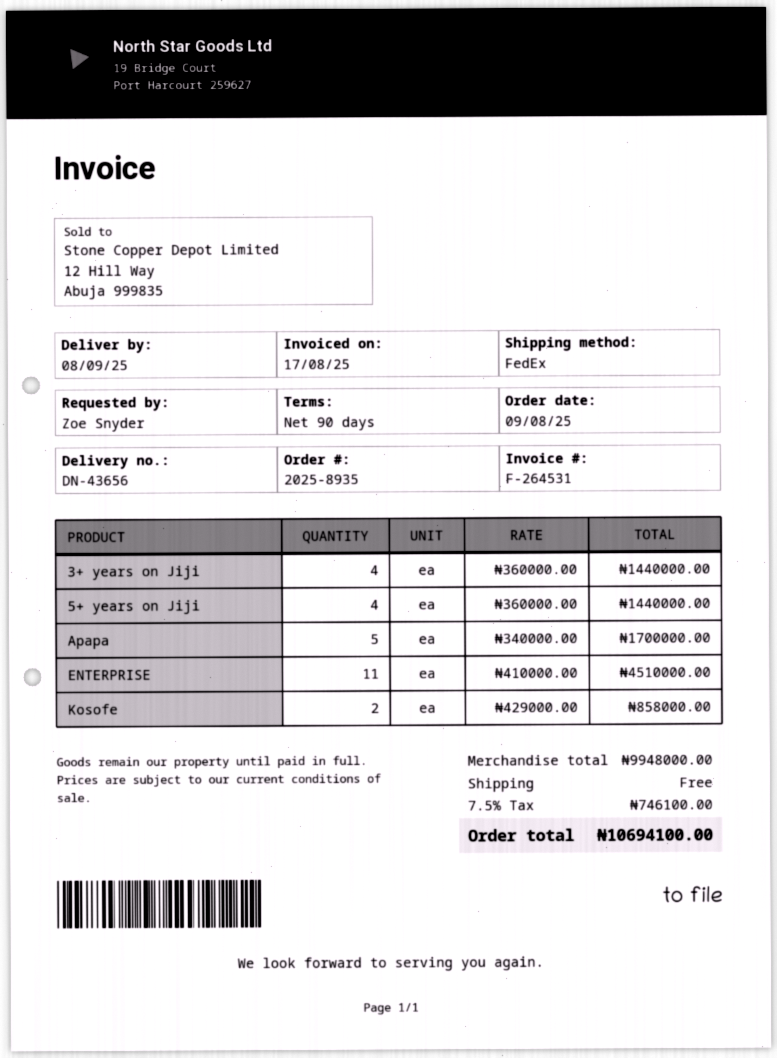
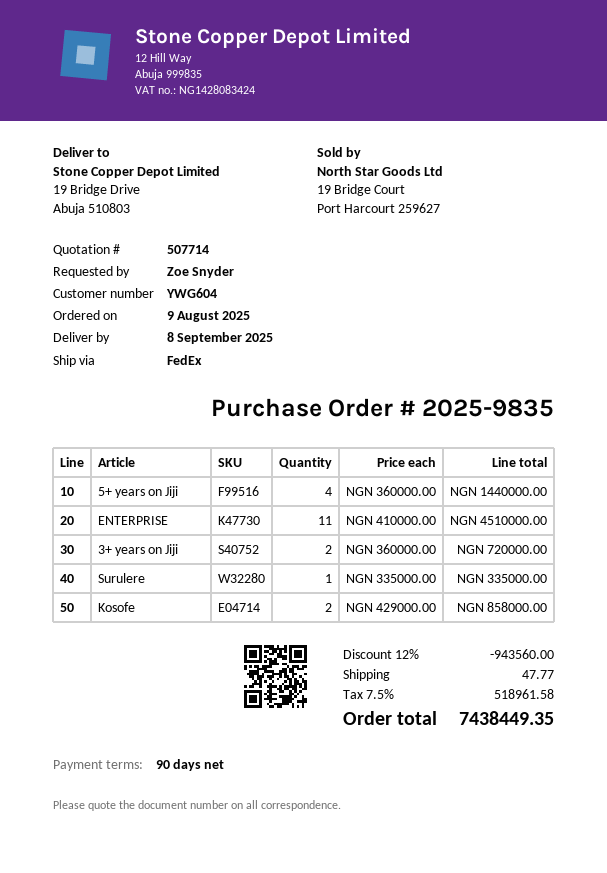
order number: 2025-8935 -> 2025-9835
3+ years on Jiji: 4 x 360000.00 = 1440000.00 -> 2 x 360000.00 = 720000.00
Apapa: 5 x 340000.00 = 1700000.00 -> none
Surulere: none -> 1 x 335000.00 = 335000.00
discount: none -> 12% = 943560.00
shipping: 0.00 -> 47.77
tax: 7.5% = 746100.00 -> 7.5% = 518961.58
total: 10694100.00 -> 7438449.35

